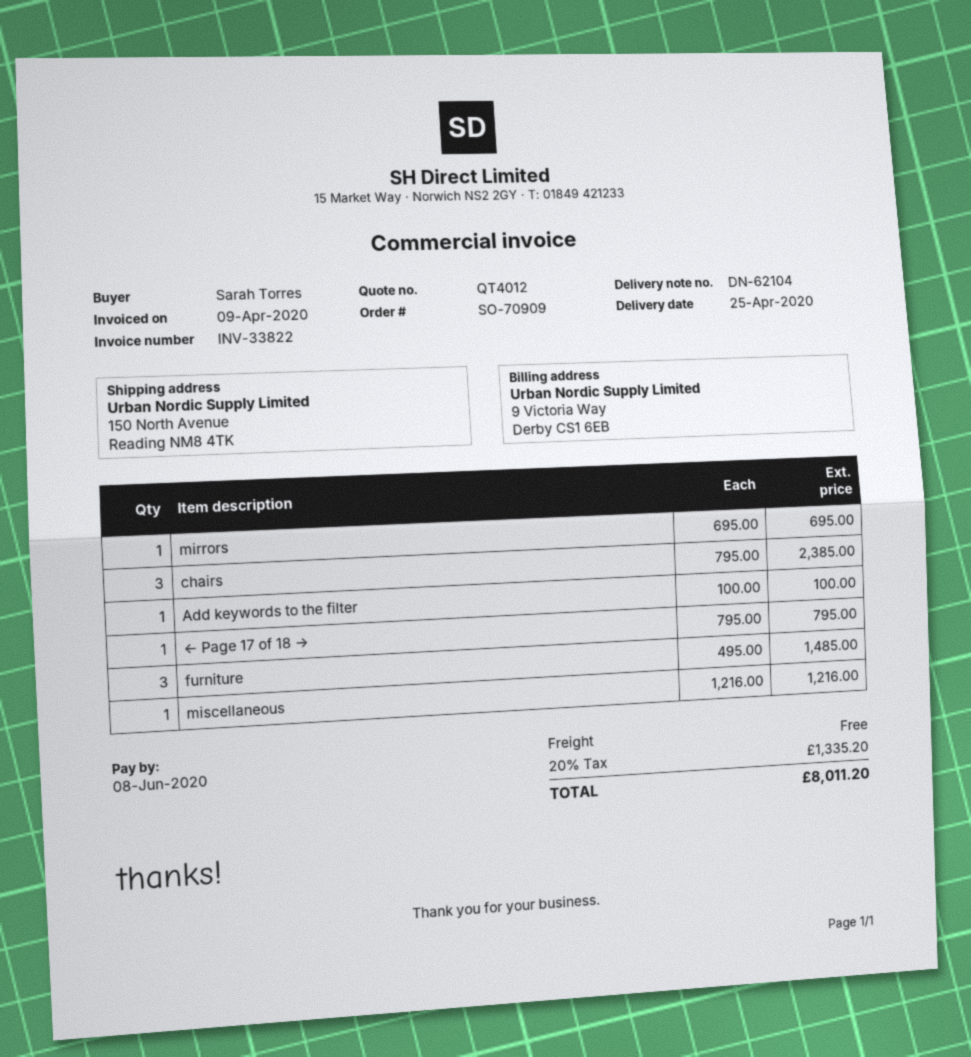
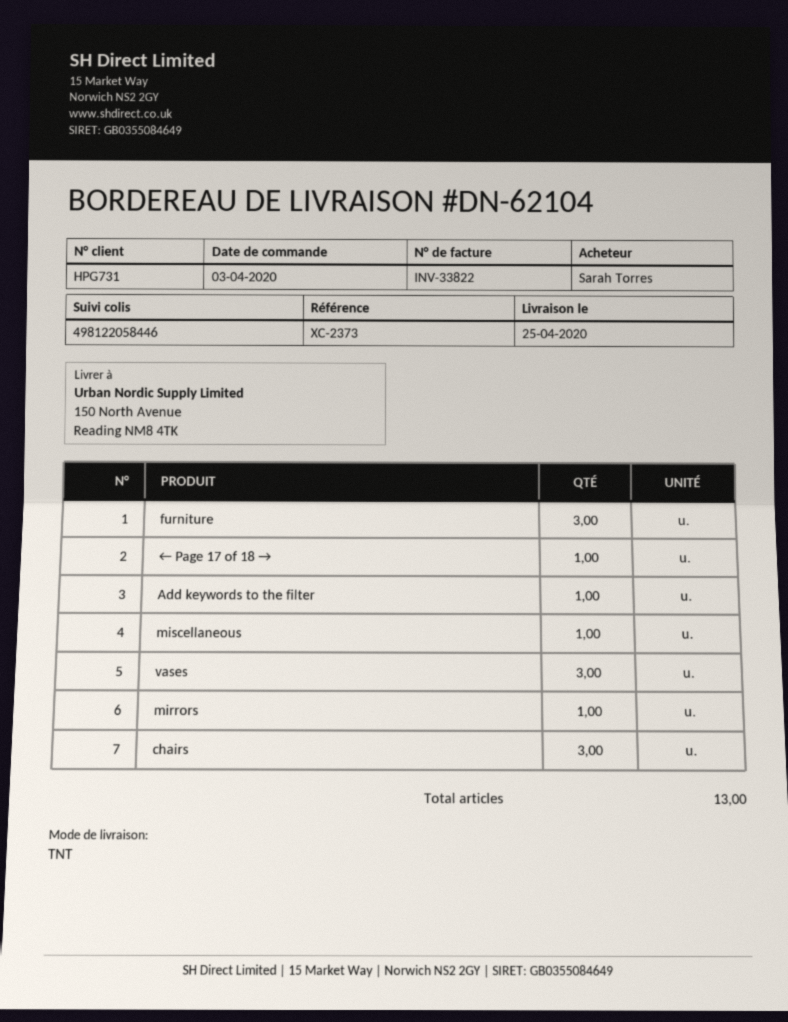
vases: none -> 3

